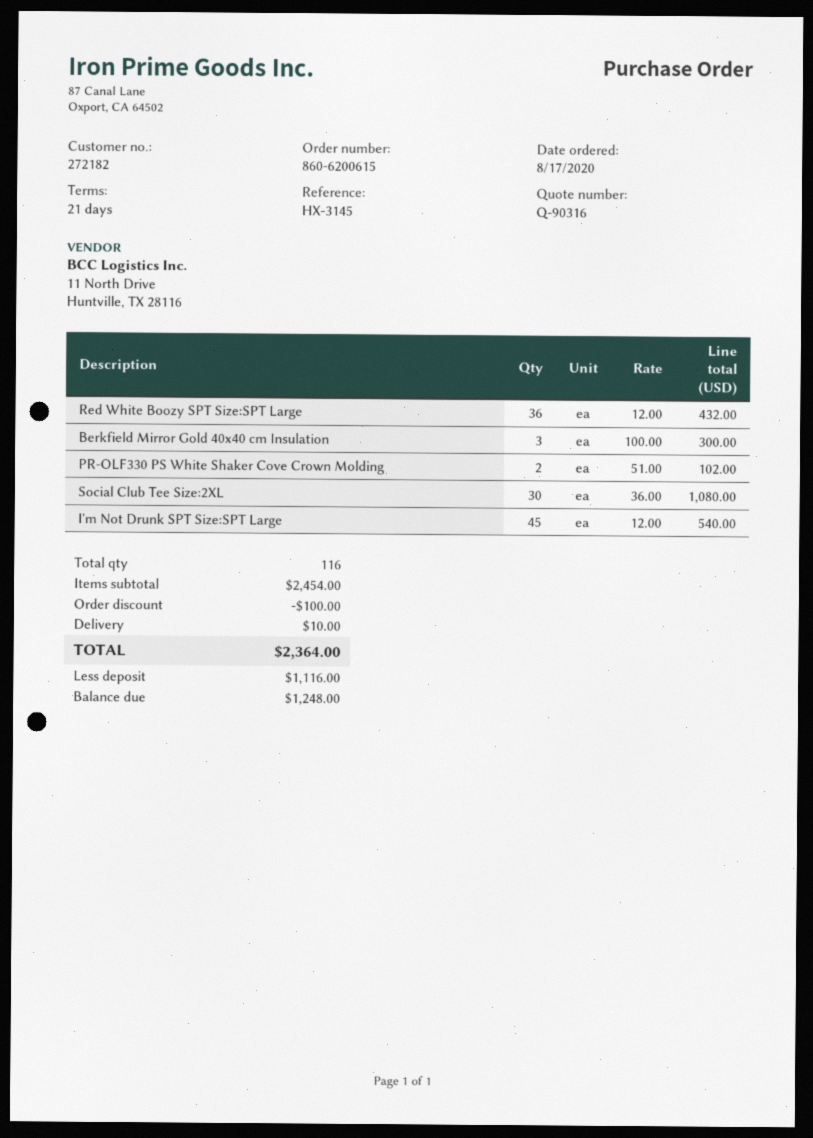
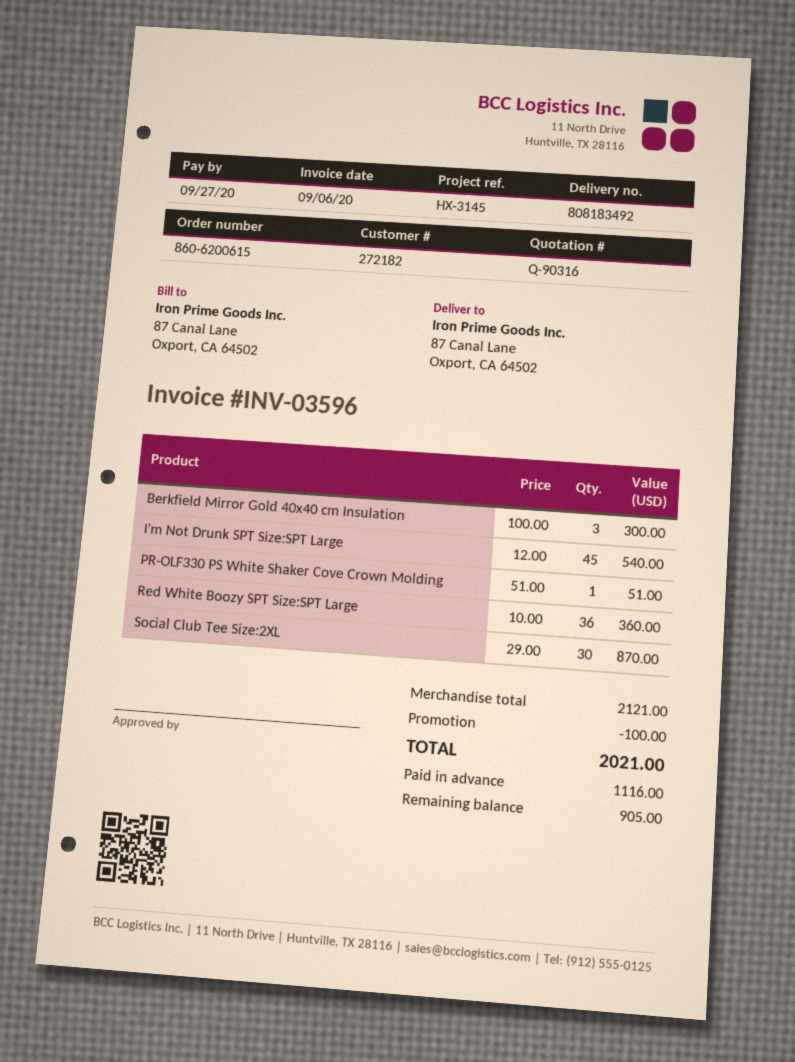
Red White Boozy SPT Size:SPT Large: 36 x 12.00 = 432.00 -> 36 x 10.00 = 360.00
PR-OLF330 PS White Shaker Cove Crown Molding: 2 x 51.00 = 102.00 -> 1 x 51.00 = 51.00
Social Club Tee Size:2XL: 30 x 36.00 = 1080.00 -> 30 x 29.00 = 870.00
subtotal: 2454.00 -> 2121.00
shipping: 10.00 -> none
total: 2364.00 -> 2021.00
balance: 1248.00 -> 905.00

